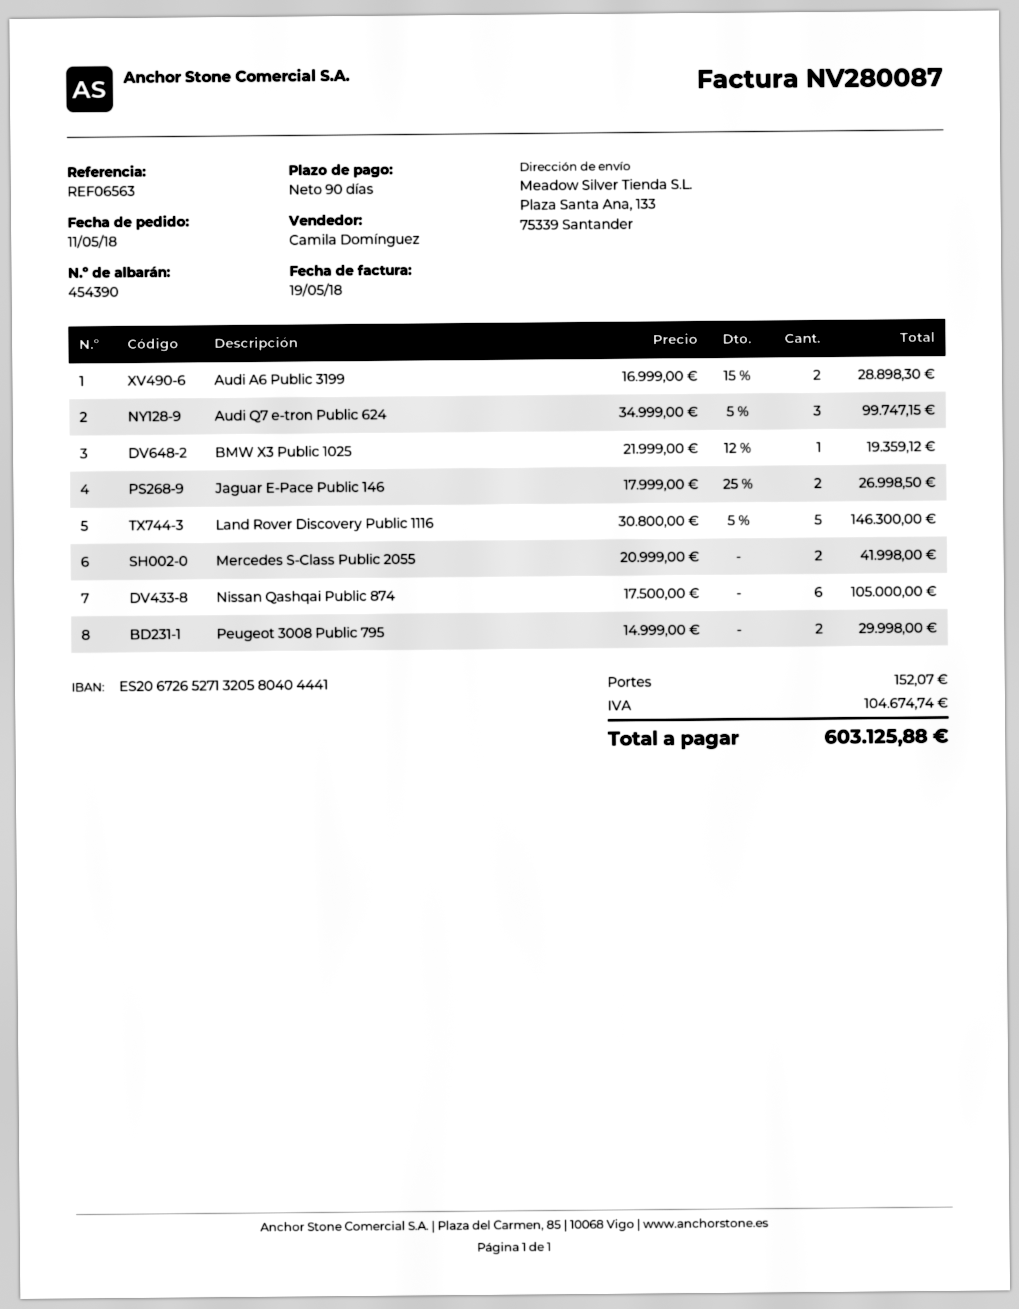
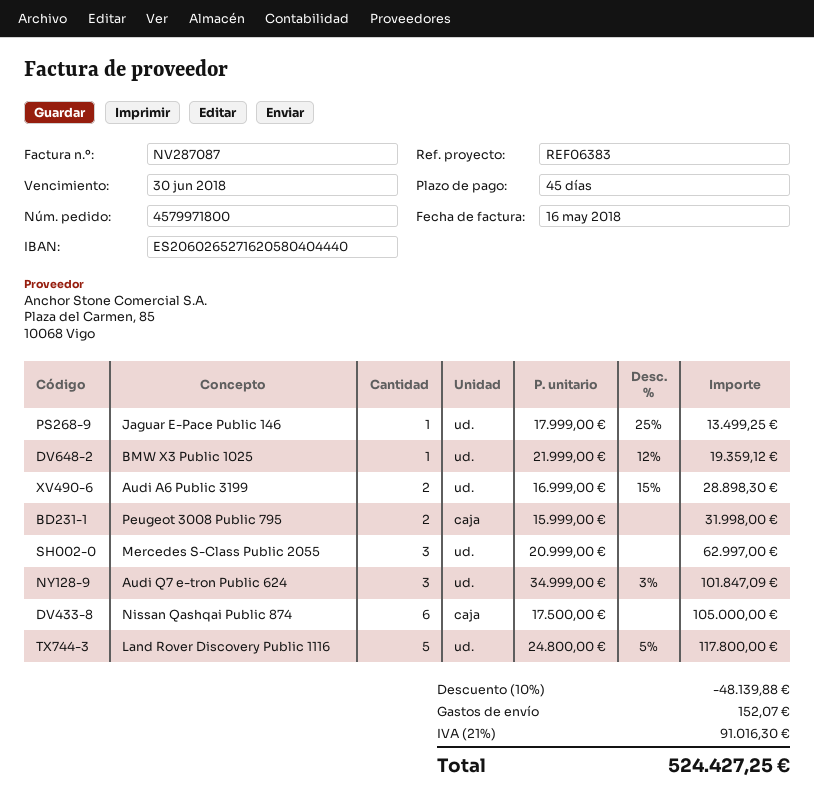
invoice number: NV280087 -> NV287087
invoice date: 2018-05-19 -> 2018-05-16
payment terms: 90 days -> 45 days
reference: REF06563 -> REF06383
bank account: ES2067265271320580404441 -> ES2060265271620580404440
Audi Q7 e-tron Public 624: 3 x 34999.00 - 5% = 99747.15 -> 3 x 34999.00 - 3% = 101847.09
Jaguar E-Pace Public 146: 2 x 17999.00 - 25% = 26998.50 -> 1 x 17999.00 - 25% = 13499.25
Land Rover Discovery Public 1116: 5 x 30800.00 - 5% = 146300.00 -> 5 x 24800.00 - 5% = 117800.00
Mercedes S-Class Public 2055: 2 x 20999.00 = 41998.00 -> 3 x 20999.00 = 62997.00
Peugeot 3008 Public 795: 2 x 14999.00 = 29998.00 -> 2 x 15999.00 = 31998.00
discount: none -> 10% = 48139.88
tax: 104674.74 -> 91016.30
total: 603125.88 -> 524427.25

